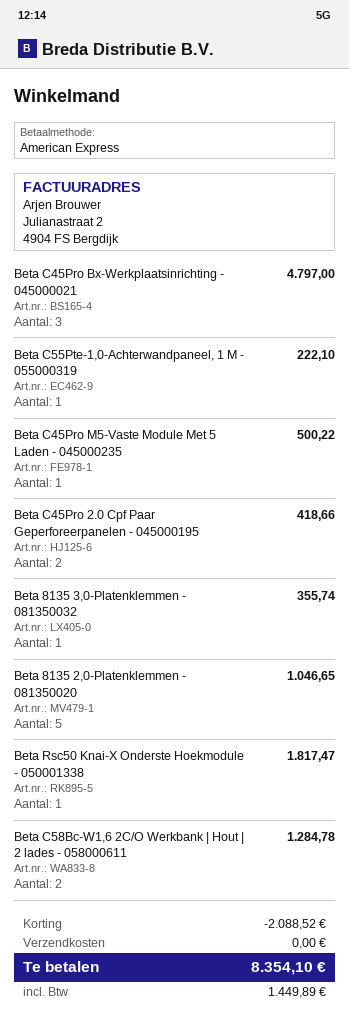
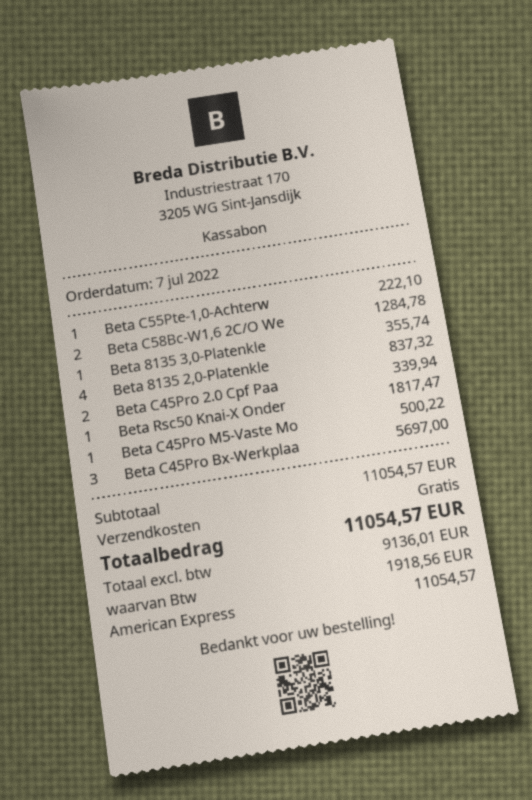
Beta C45Pro Bx-Werkplaatsinrichting - 045000021: 3 for 4797.00 -> 3 for 5697.00
Beta C45Pro 2.0 Cpf Paar Geperforeerpanelen - 045000195: 2 for 418.66 -> 2 for 339.94
Beta 8135 2,0-Platenklemmen - 081350020: 5 for 1046.65 -> 4 for 837.32
discount: 2088.52 -> none
tax: 1449.89 -> 1918.56
total: 8354.10 -> 11054.57

